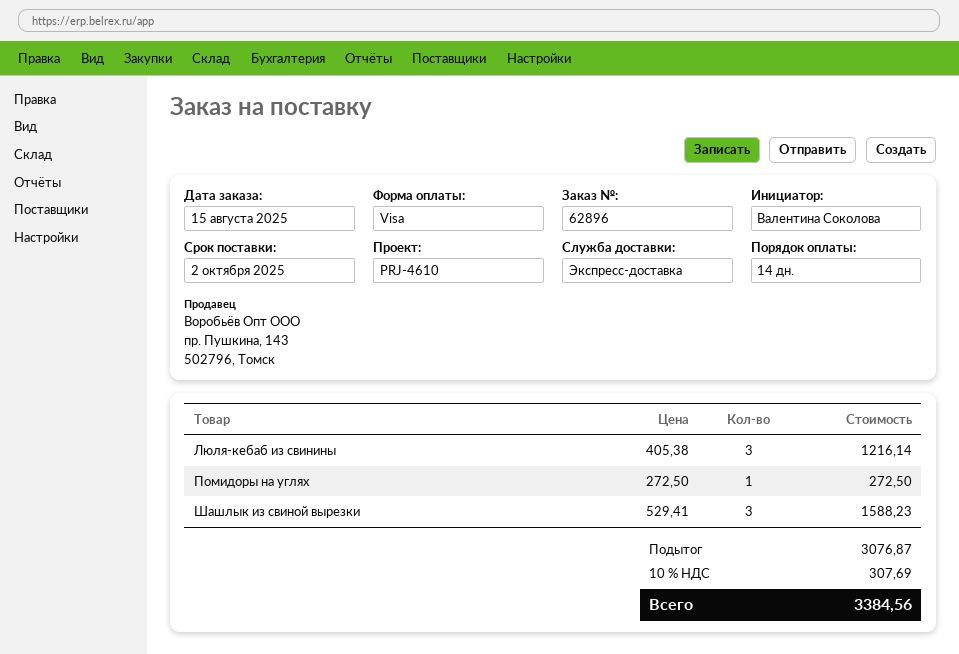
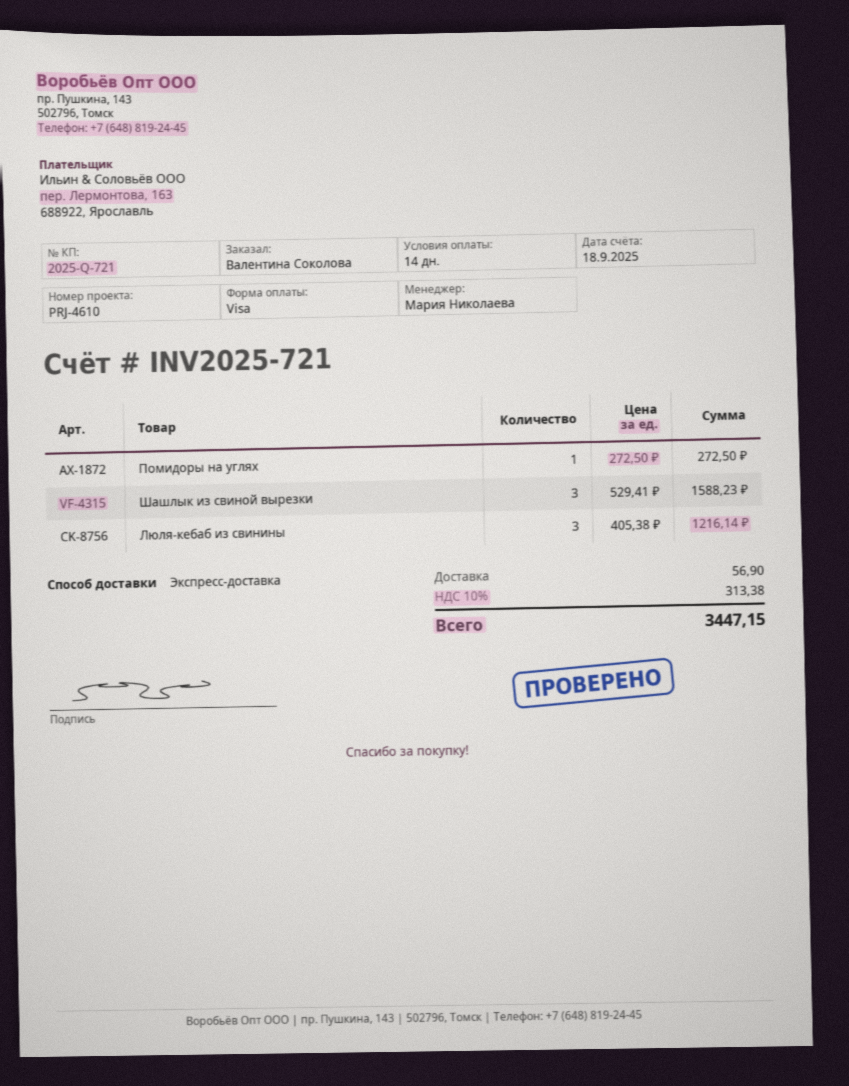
shipping: none -> 56.90
tax: 10% = 307.69 -> 10% = 313.38
total: 3384.56 -> 3447.15

